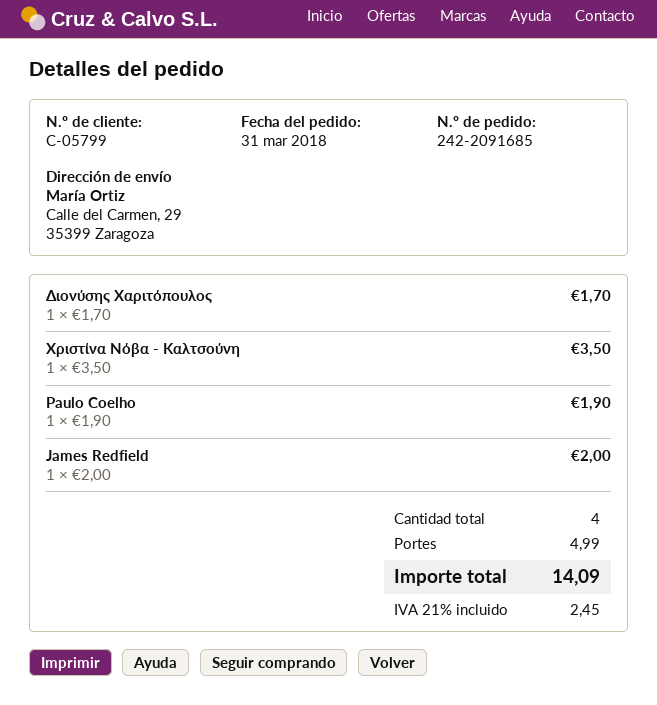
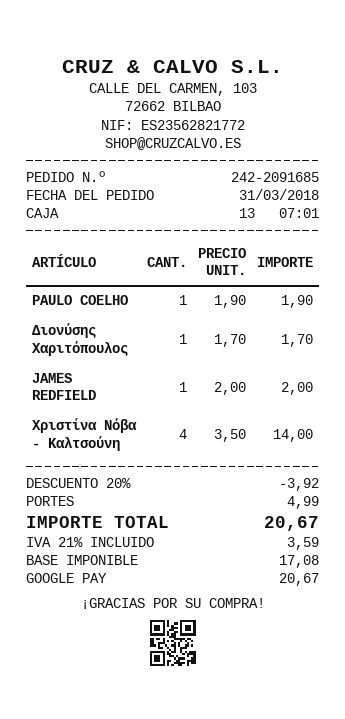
Χριστίνα Νόβα - Καλτσούνη: 1 x 3.50 = 3.50 -> 4 x 3.50 = 14.00
discount: none -> 20% = 3.92
tax: 21% = 2.45 -> 21% = 3.59
total: 14.09 -> 20.67

